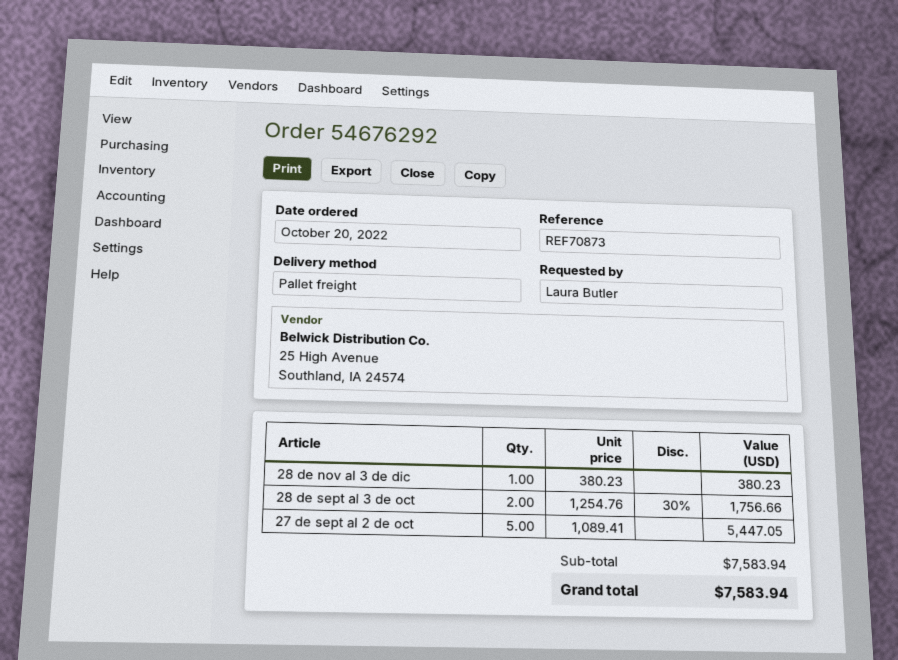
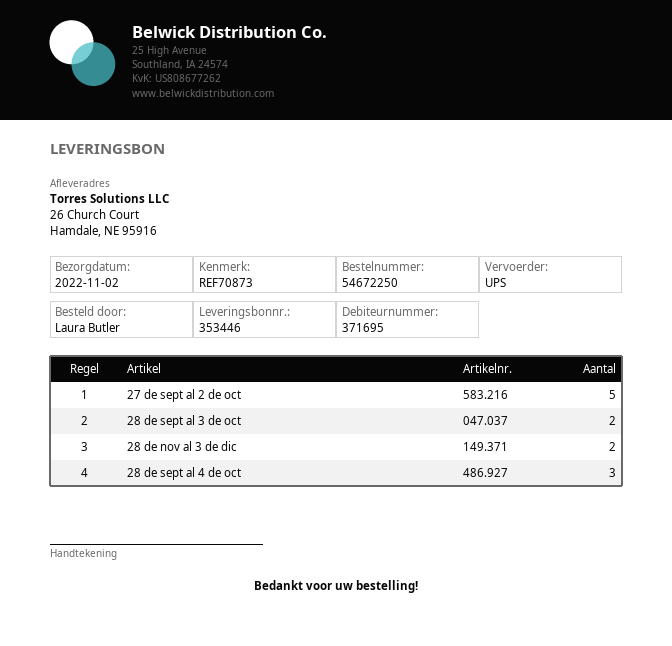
order number: 54676292 -> 54672250
shipping method: pallet freight -> UPS
28 de nov al 3 de dic: 1 -> 2
28 de sept al 4 de oct: none -> 3

